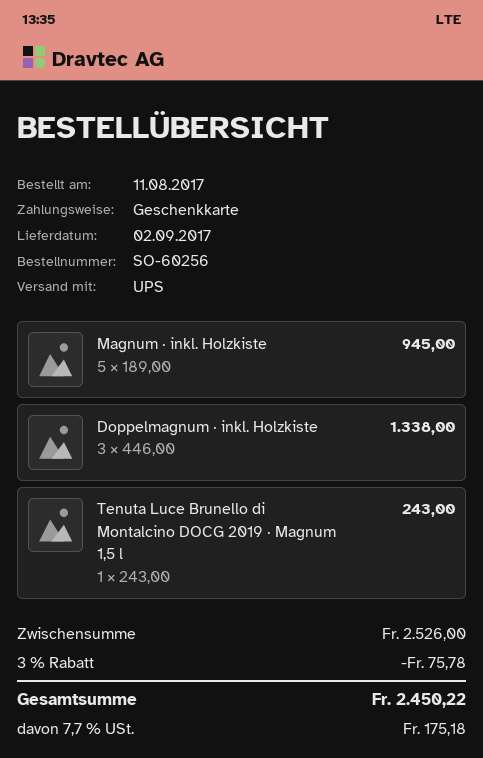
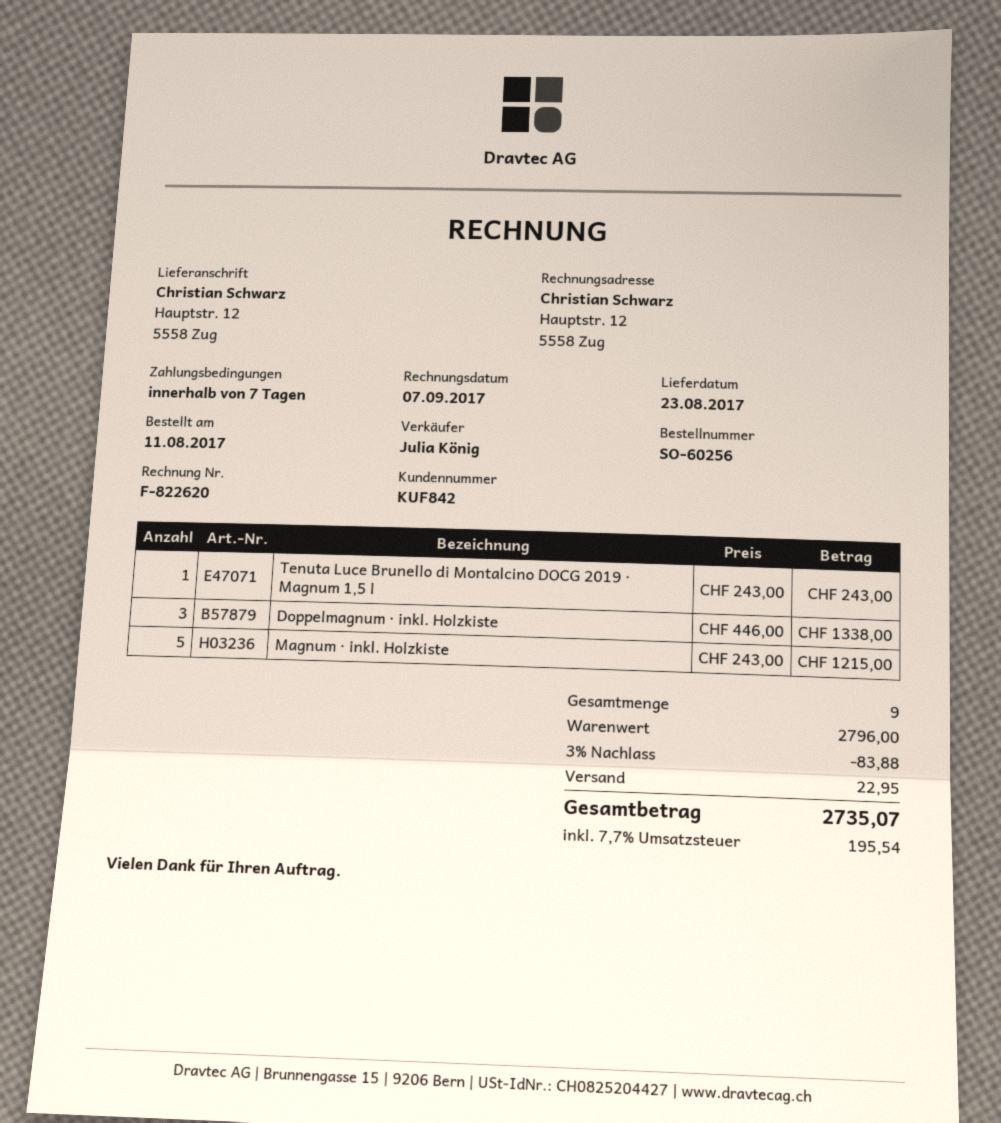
delivery date: 2017-09-02 -> 2017-08-23
Magnum · inkl. Holzkiste: 5 x 189.00 = 945.00 -> 5 x 243.00 = 1215.00
subtotal: 2526.00 -> 2796.00
discount: 3% = 75.78 -> 3% = 83.88
shipping: none -> 22.95
tax: 7.7% = 175.18 -> 7.7% = 195.54
total: 2450.22 -> 2735.07

